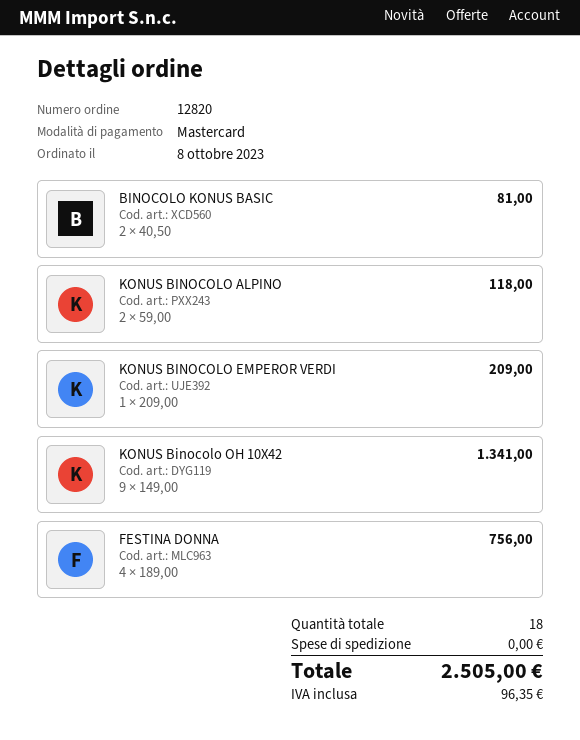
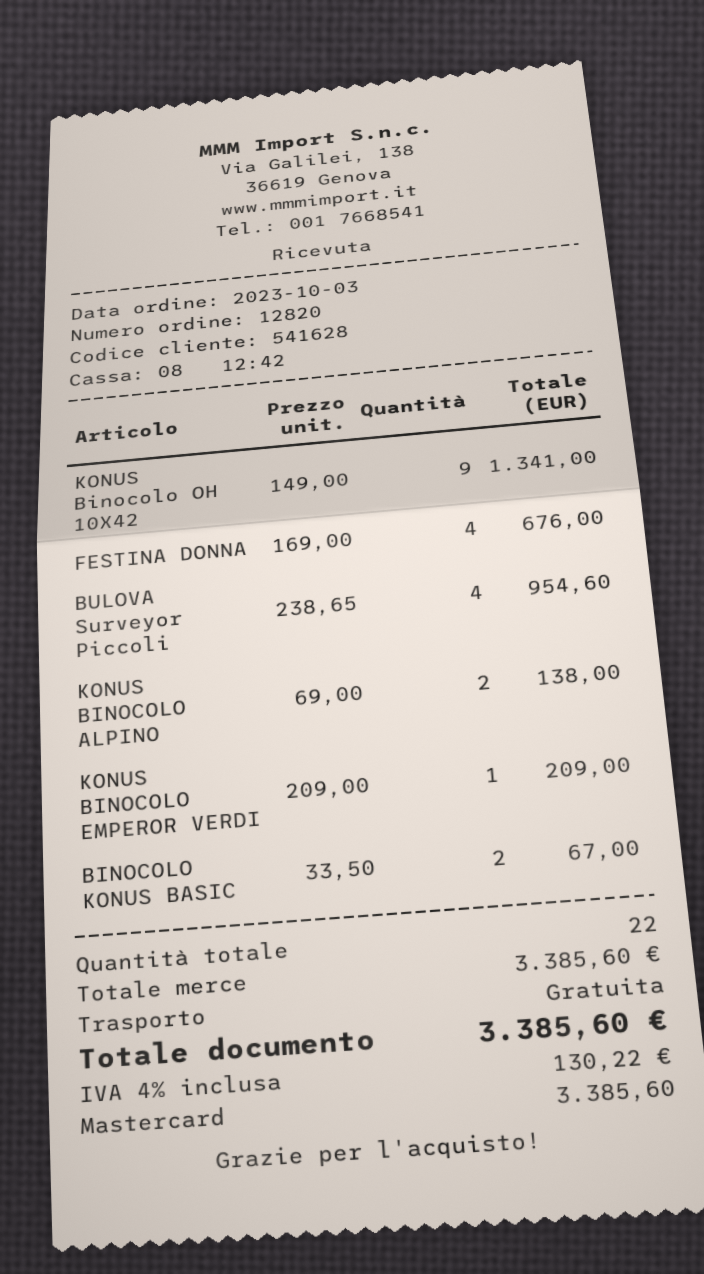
order date: 2023-10-08 -> 2023-10-03
BINOCOLO KONUS BASIC: 2 x 40.50 = 81.00 -> 2 x 33.50 = 67.00
KONUS BINOCOLO ALPINO: 2 x 59.00 = 118.00 -> 2 x 69.00 = 138.00
FESTINA DONNA: 4 x 189.00 = 756.00 -> 4 x 169.00 = 676.00
BULOVA Surveyor Piccoli: none -> 4 x 238.65 = 954.60
total quantity: 18 -> 22
tax: 96.35 -> 130.22
total: 2505.00 -> 3385.60

